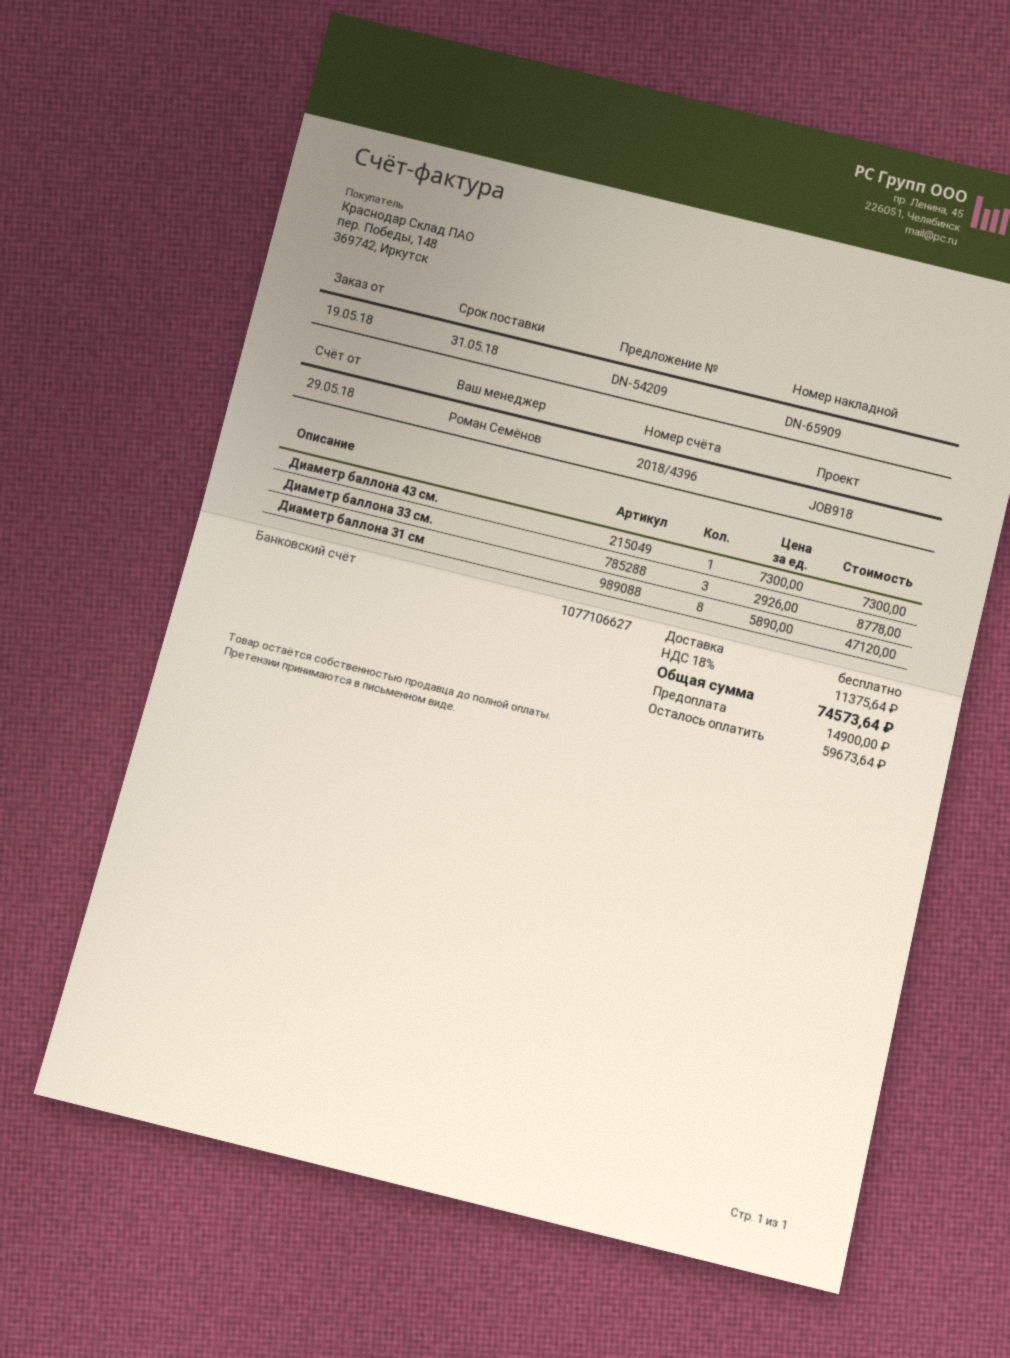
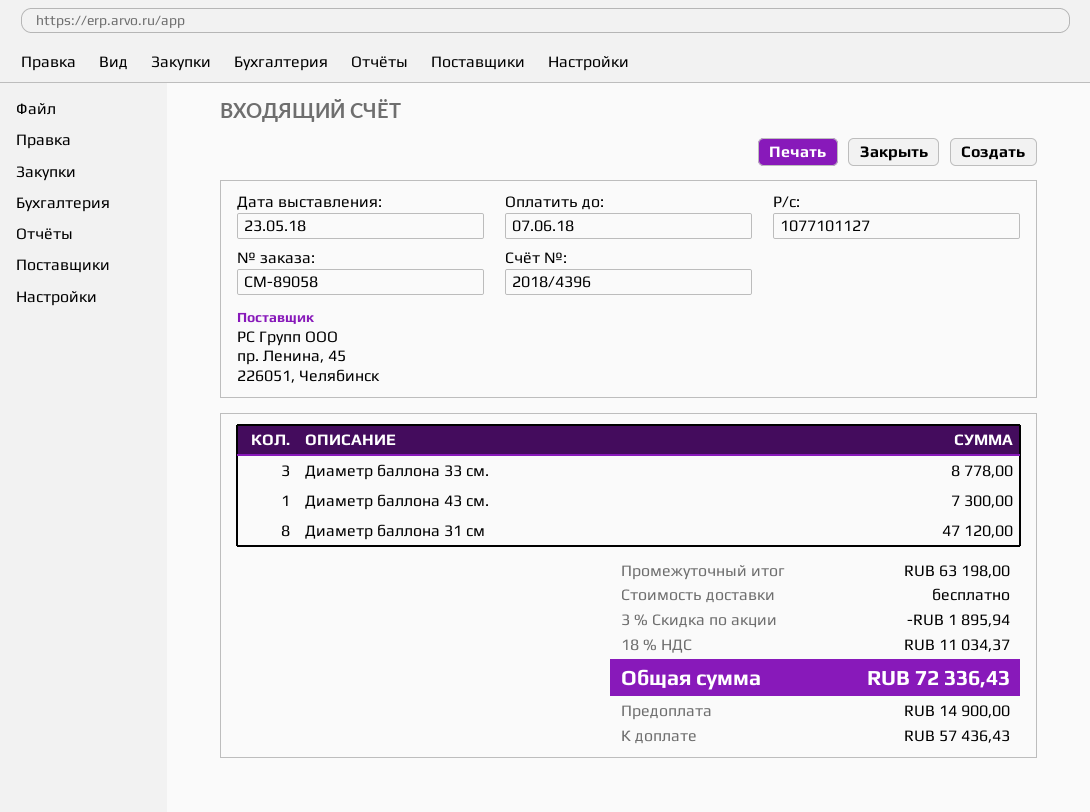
invoice date: 2018-05-29 -> 2018-05-23
bank account: 1077106627 -> 1077101127
discount: none -> 3% = 1895.94
tax: 18% = 11375.64 -> 18% = 11034.37
total: 74573.64 -> 72336.43
balance: 59673.64 -> 57436.43

